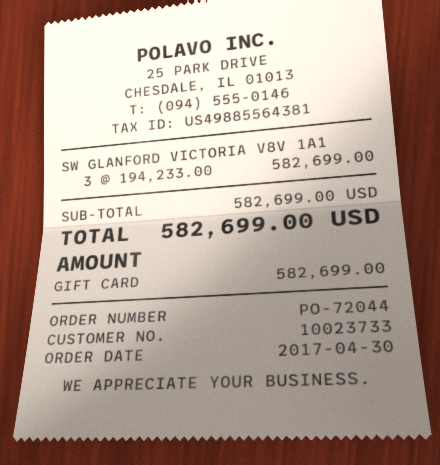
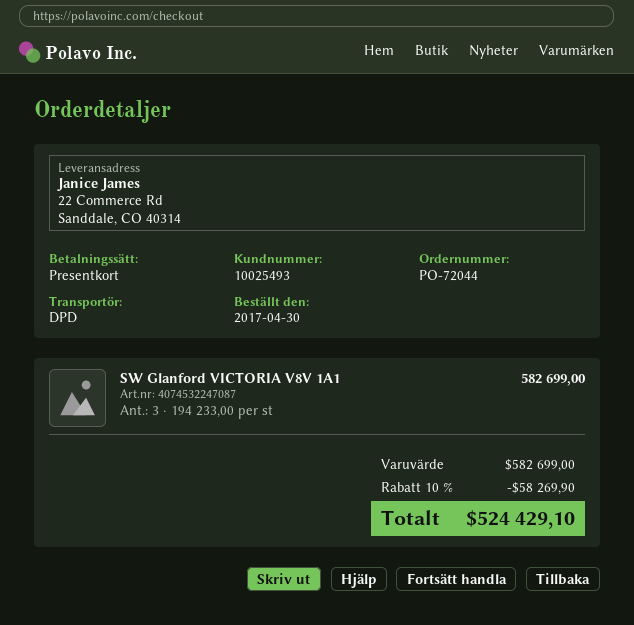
customer number: 10023733 -> 10025493
discount: none -> 10% = 58269.90
total: 582699.00 -> 524429.10

